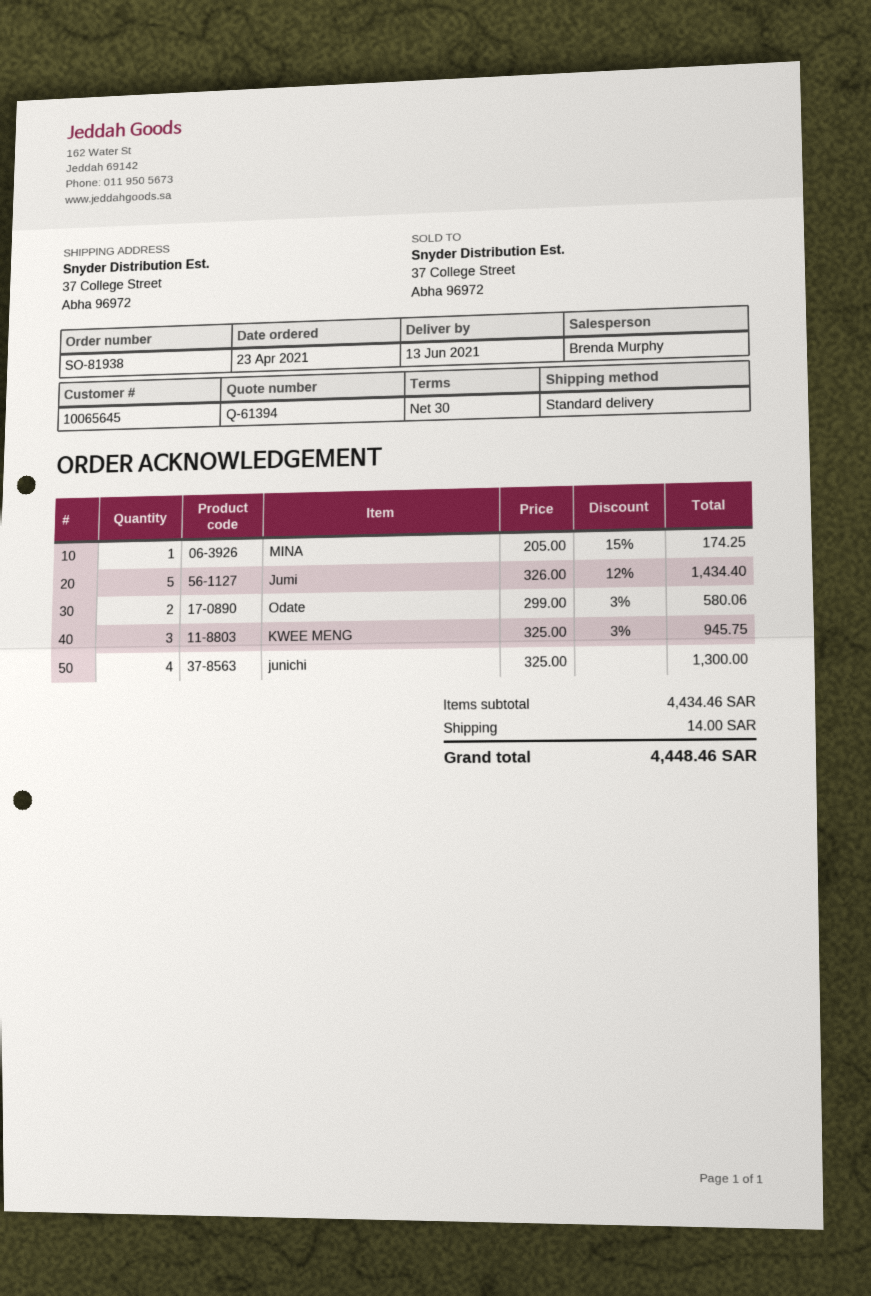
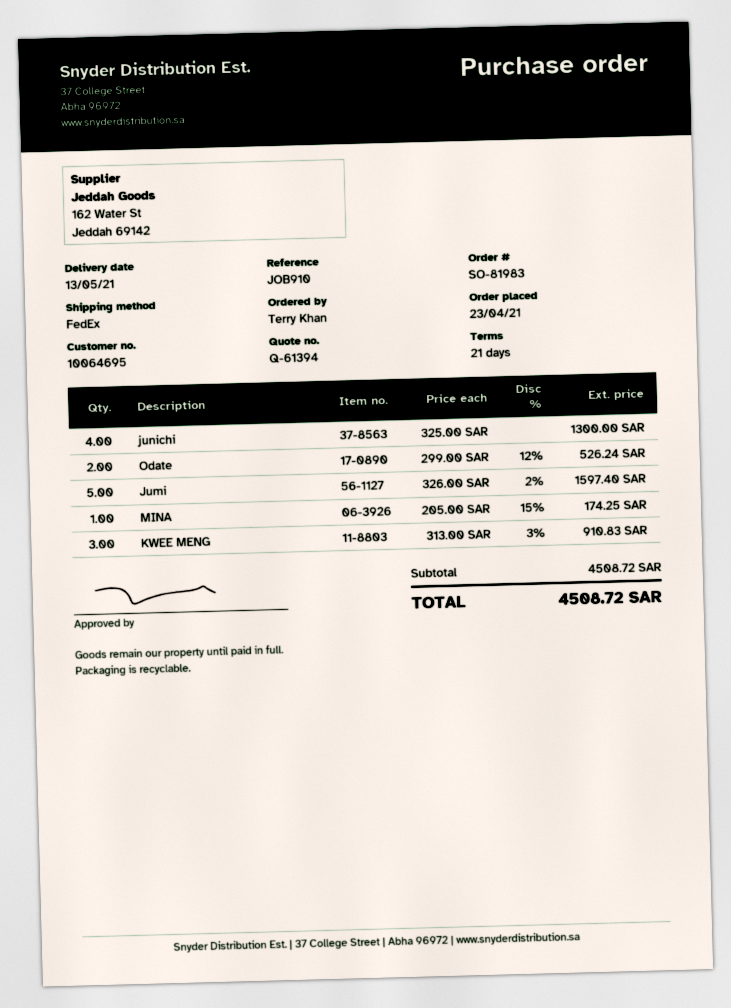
order number: SO-81938 -> SO-81983
delivery date: 2021-06-13 -> 2021-05-13
payment terms: 30 days -> 21 days
customer number: 10065645 -> 10064695
shipping method: standard -> FedEx
Jumi: 5 x 326.00 - 12% = 1434.40 -> 5 x 326.00 - 2% = 1597.40
Odate: 2 x 299.00 - 3% = 580.06 -> 2 x 299.00 - 12% = 526.24
KWEE MENG: 3 x 325.00 - 3% = 945.75 -> 3 x 313.00 - 3% = 910.83
subtotal: 4434.46 -> 4508.72
shipping: 14.00 -> none
total: 4448.46 -> 4508.72

